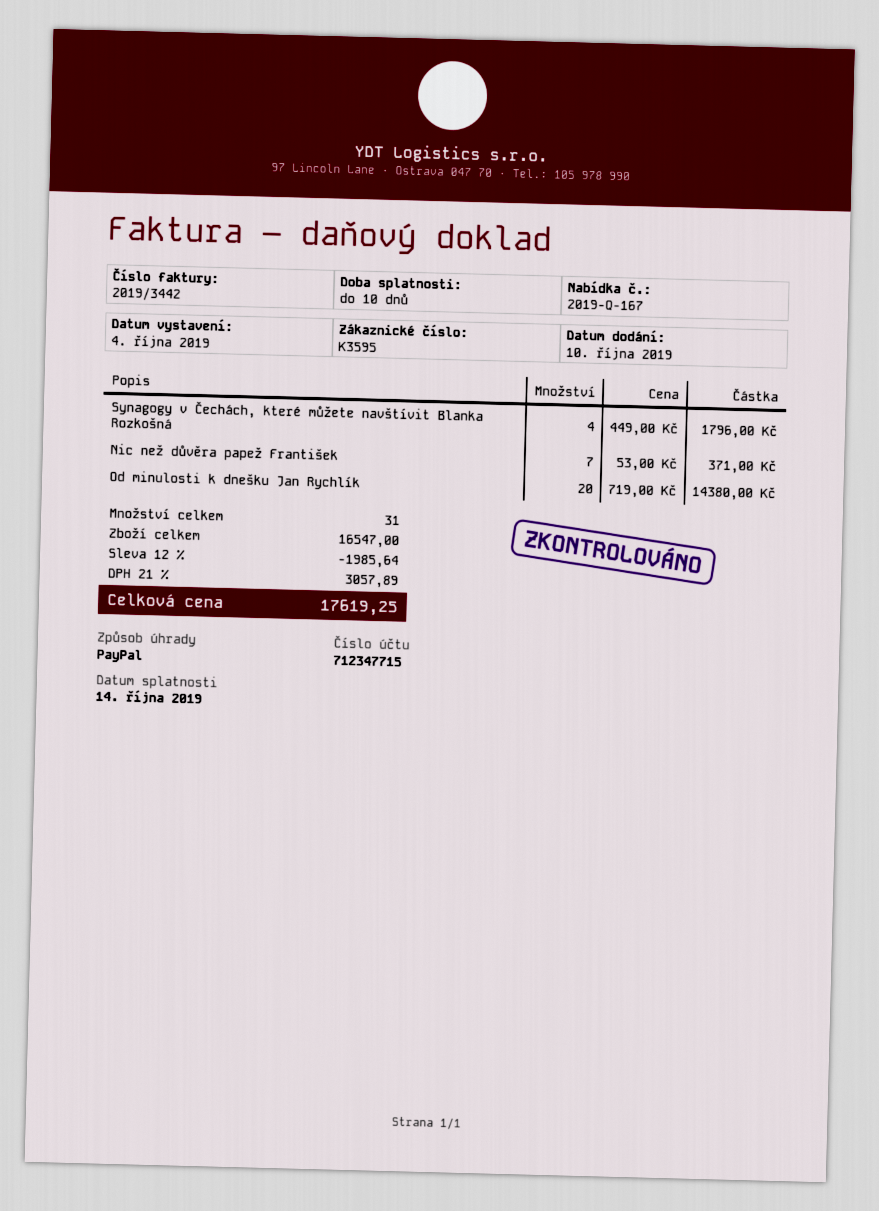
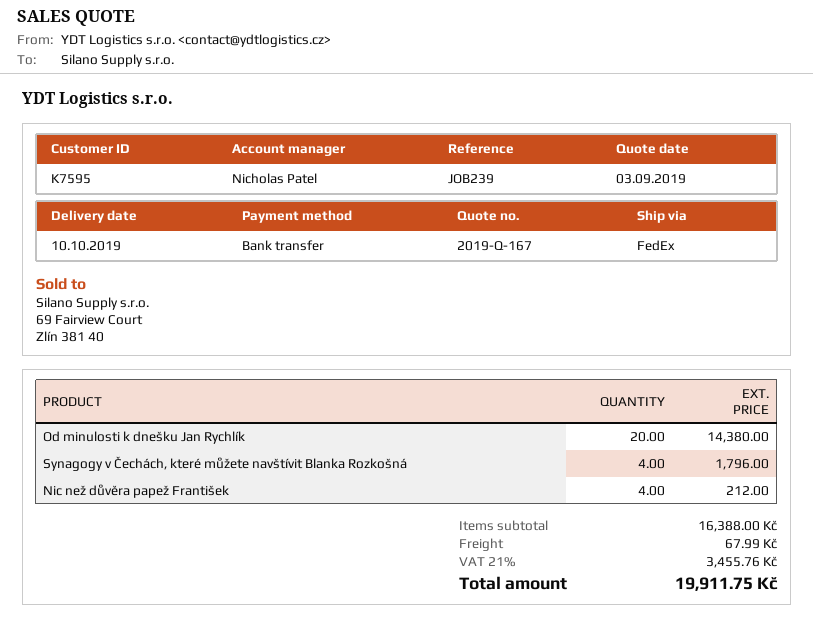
customer number: K3595 -> K7595
payment method: PayPal -> bank transfer
Nic než důvěra papež František: 7 for 371.00 -> 4 for 212.00
subtotal: 16547.00 -> 16388.00
discount: 12% = 1985.64 -> none
shipping: none -> 67.99
tax: 21% = 3057.89 -> 21% = 3455.76
total: 17619.25 -> 19911.75

